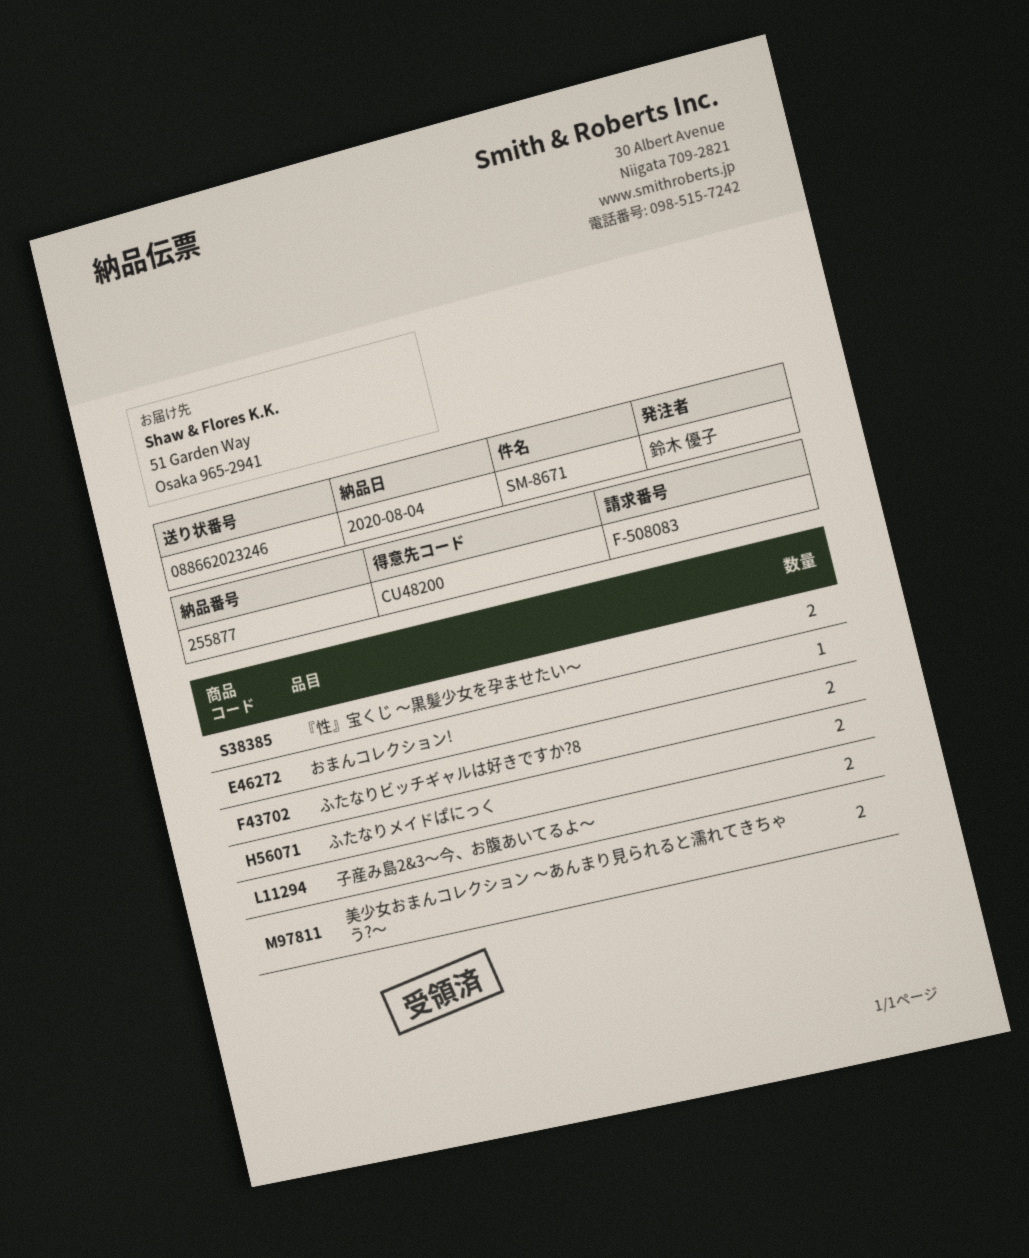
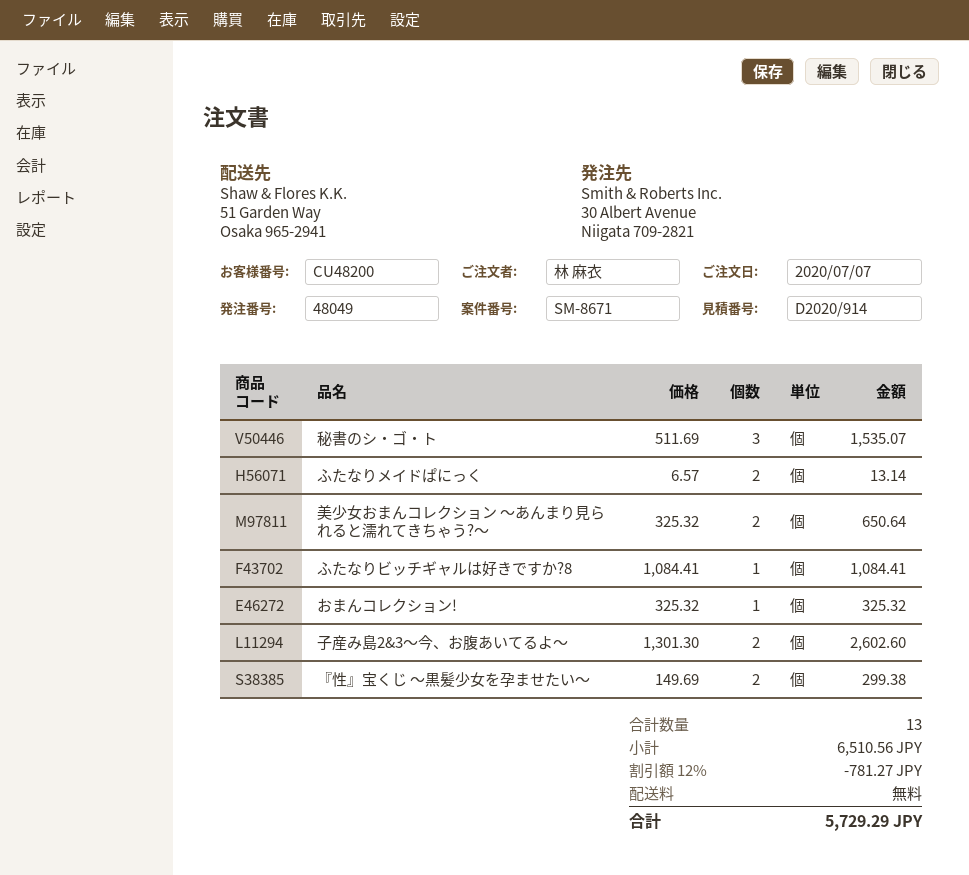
ordered by: 鈴木 優子 -> 林 麻衣
ふたなりビッチギャルは好きですか?8: 2 -> 1
秘書のシ・ゴ・ト: none -> 3

